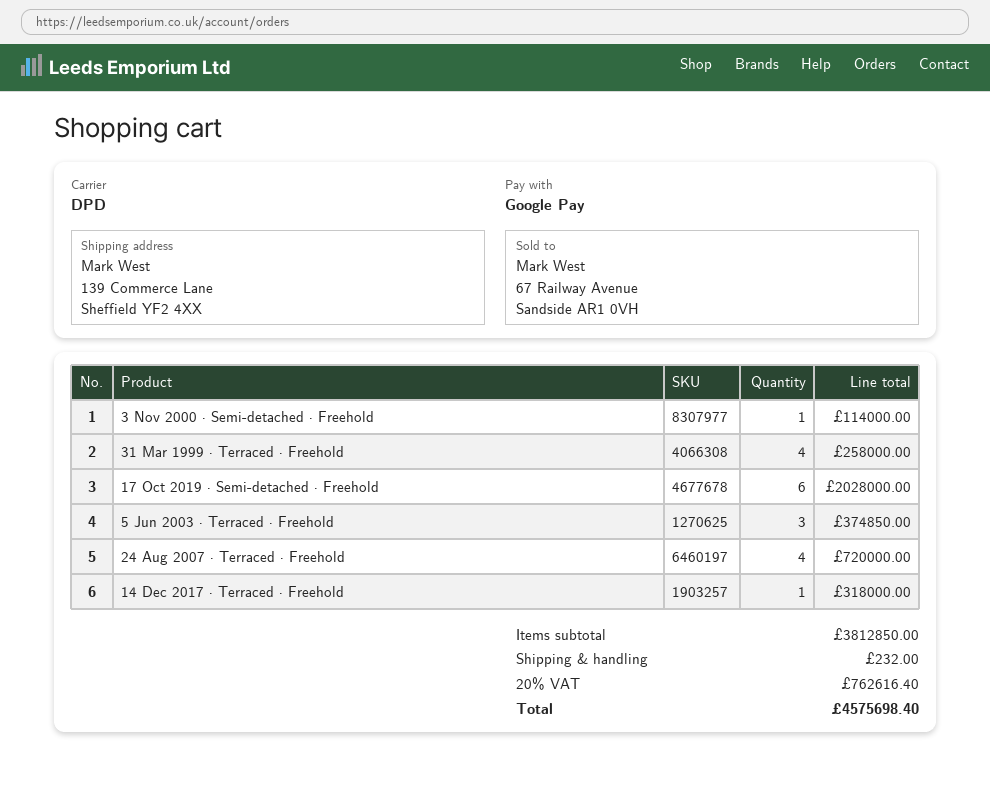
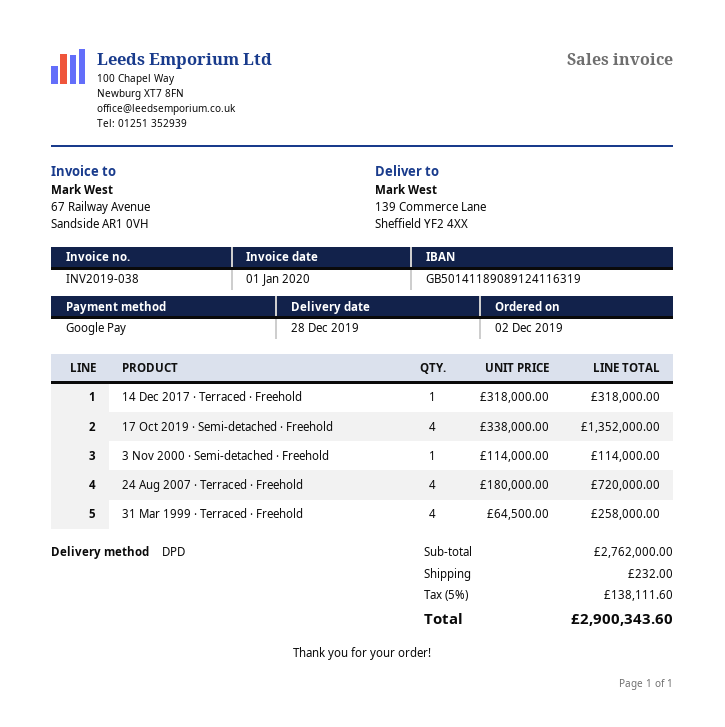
17 Oct 2019 · Semi-detached · Freehold: 6 for 2028000.00 -> 4 for 1352000.00
5 Jun 2003 · Terraced · Freehold: 3 for 374850.00 -> none
subtotal: 3812850.00 -> 2762000.00
tax: 20% = 762616.40 -> 5% = 138111.60
total: 4575698.40 -> 2900343.60

